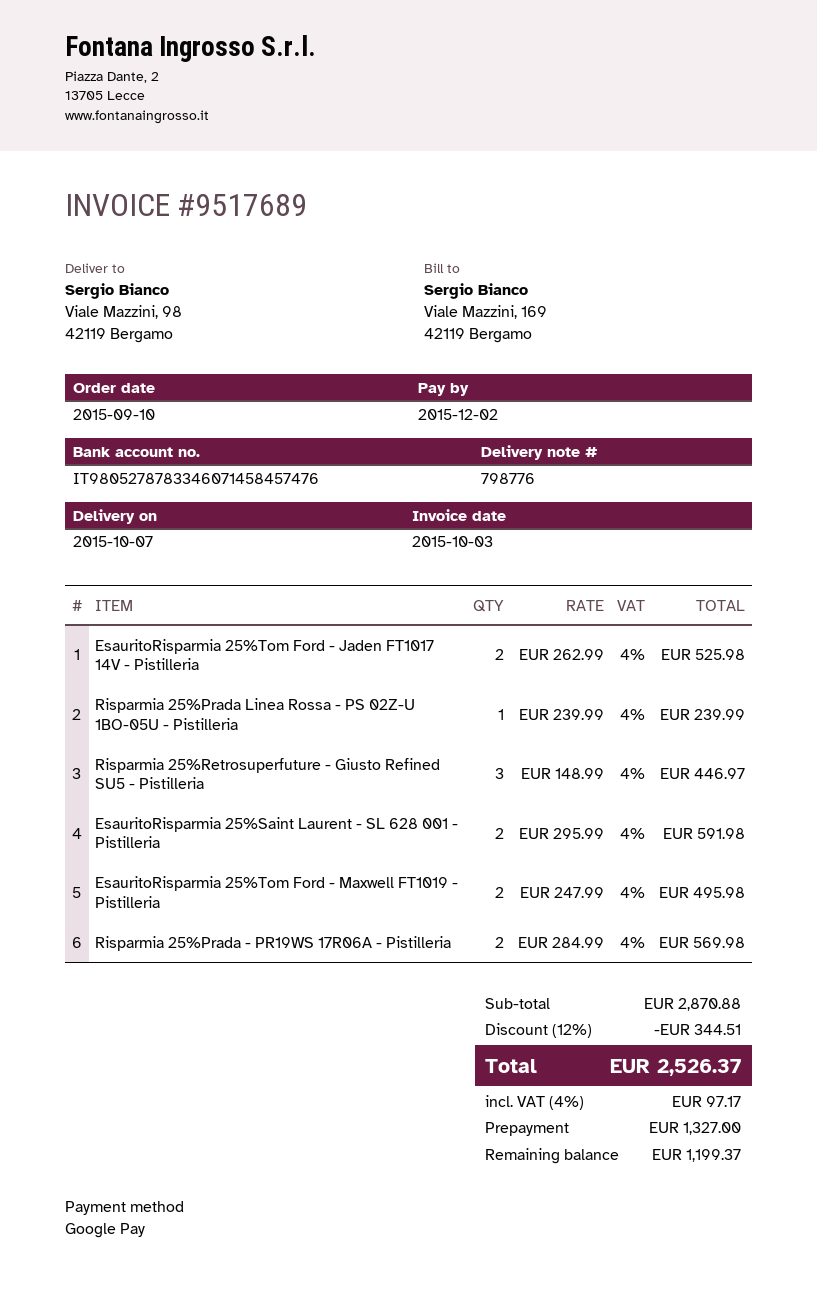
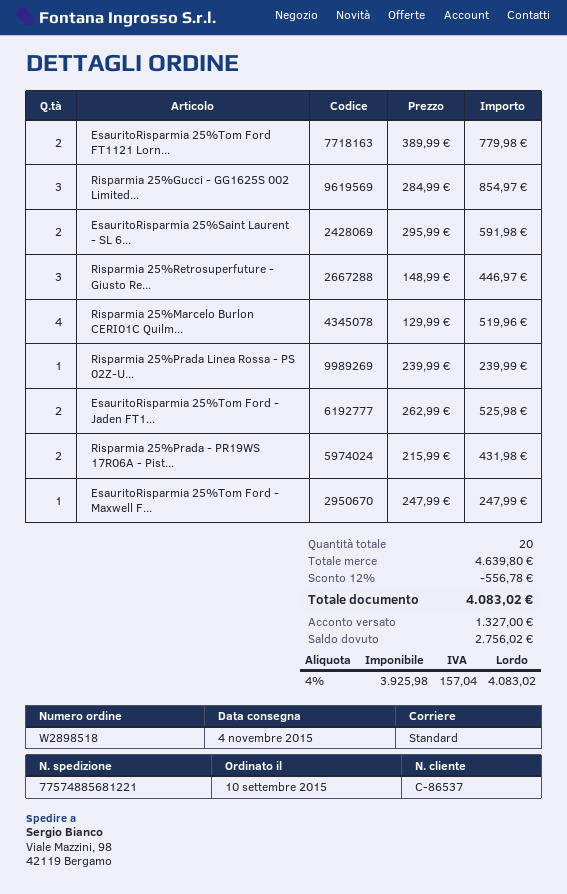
delivery date: 2015-10-07 -> 2015-11-04
EsauritoRisparmia 25%Tom Ford - Maxwell FT1019 - Pistilleria: 2 x 247.99 = 495.98 -> 1 x 247.99 = 247.99
Risparmia 25%Prada - PR19WS 17R06A - Pistilleria: 2 x 284.99 = 569.98 -> 2 x 215.99 = 431.98
EsauritoRisparmia 25%Tom Ford FT1121 Lorn...: none -> 2 x 389.99 = 779.98
Risparmia 25%Gucci - GG1625S 002 Limited...: none -> 3 x 284.99 = 854.97
Risparmia 25%Marcelo Burlon CERI01C Quilm...: none -> 4 x 129.99 = 519.96
subtotal: 2870.88 -> 4639.80
discount: 12% = 344.51 -> 12% = 556.78
tax: 4% = 97.17 -> 4% = 157.04
total: 2526.37 -> 4083.02
balance: 1199.37 -> 2756.02

